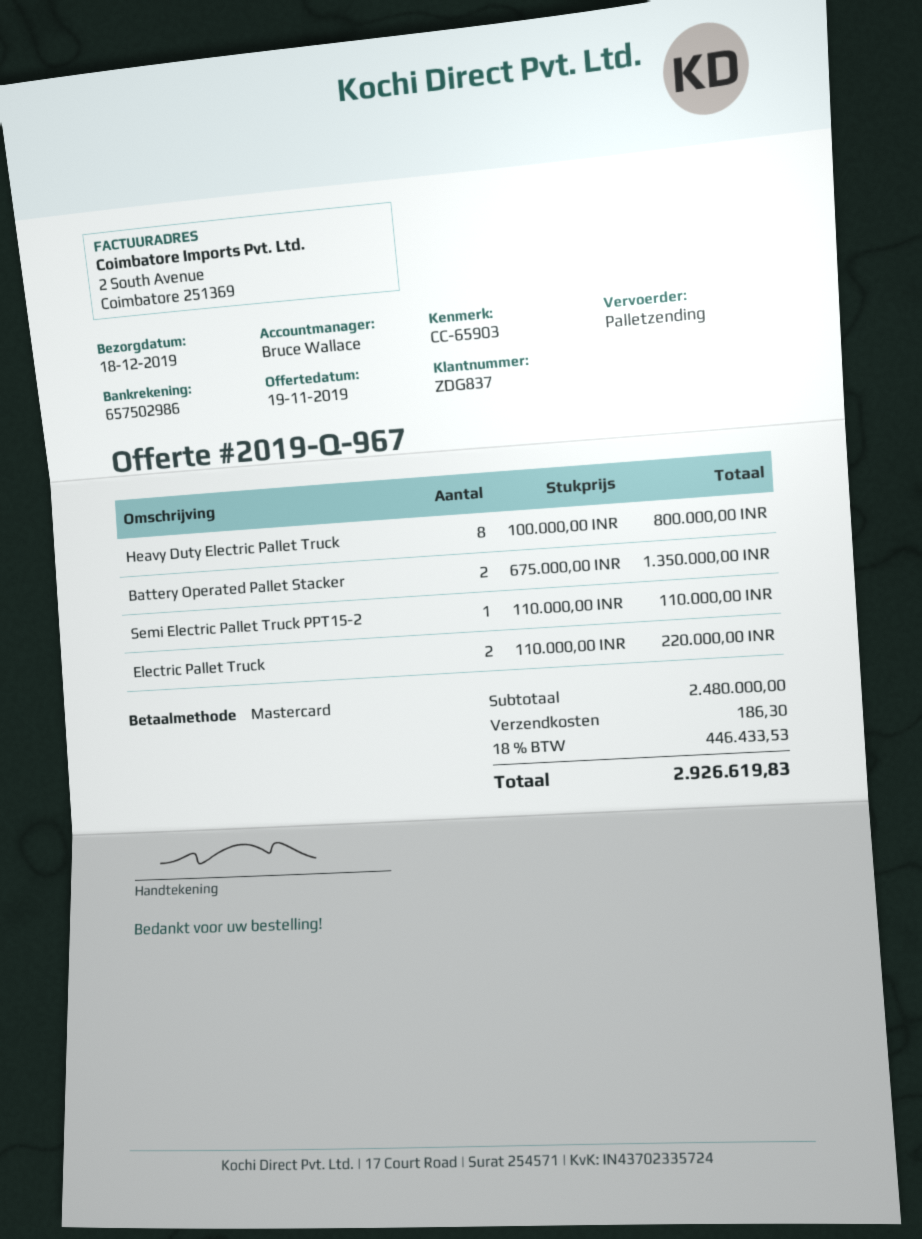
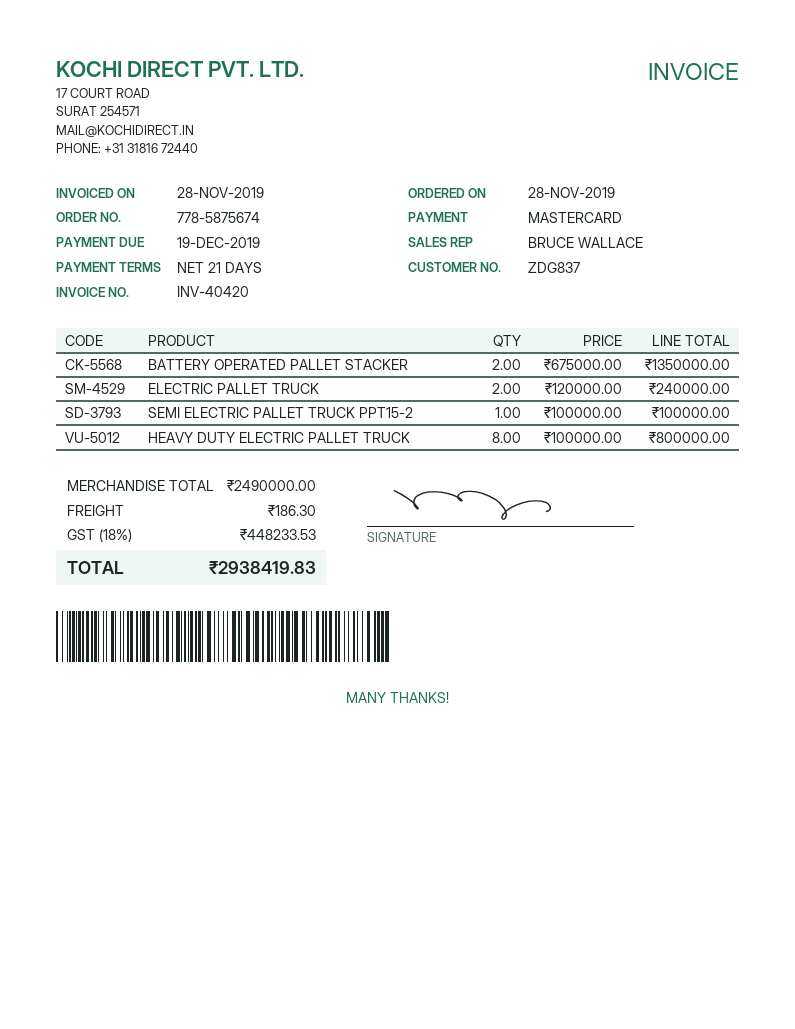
Semi Electric Pallet Truck PPT15-2: 1 x 110000.00 = 110000.00 -> 1 x 100000.00 = 100000.00
Electric Pallet Truck: 2 x 110000.00 = 220000.00 -> 2 x 120000.00 = 240000.00
subtotal: 2480000.00 -> 2490000.00
tax: 18% = 446433.53 -> 18% = 448233.53
total: 2926619.83 -> 2938419.83

